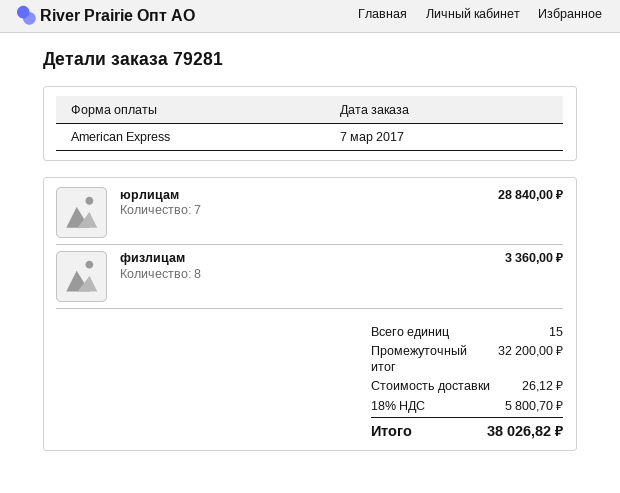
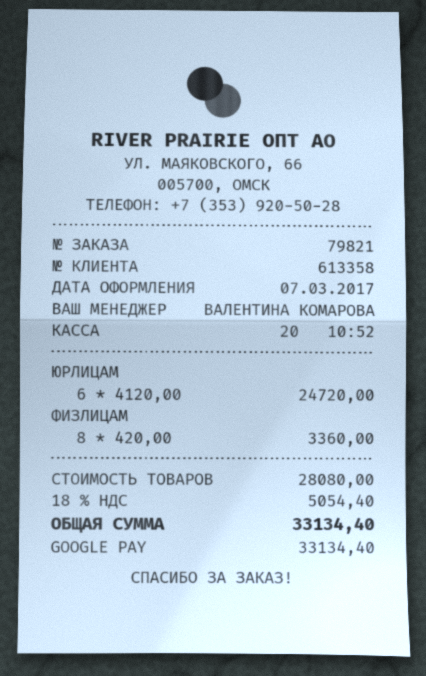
order number: 79281 -> 79821
payment method: American Express -> Google Pay
юрлицам: 7 for 28840.00 -> 6 for 24720.00
subtotal: 32200.00 -> 28080.00
shipping: 26.12 -> none
tax: 18% = 5800.70 -> 18% = 5054.40
total: 38026.82 -> 33134.40

